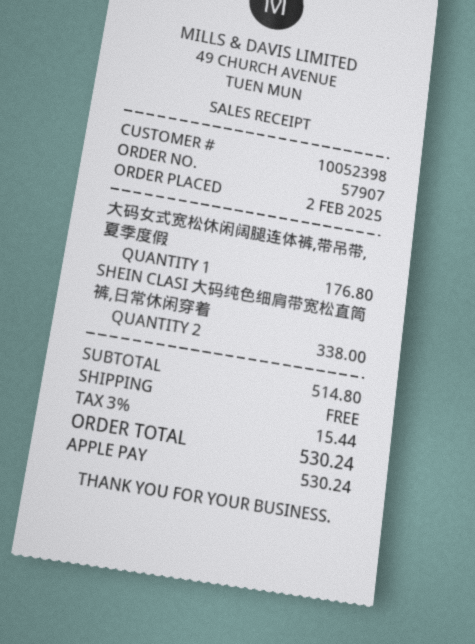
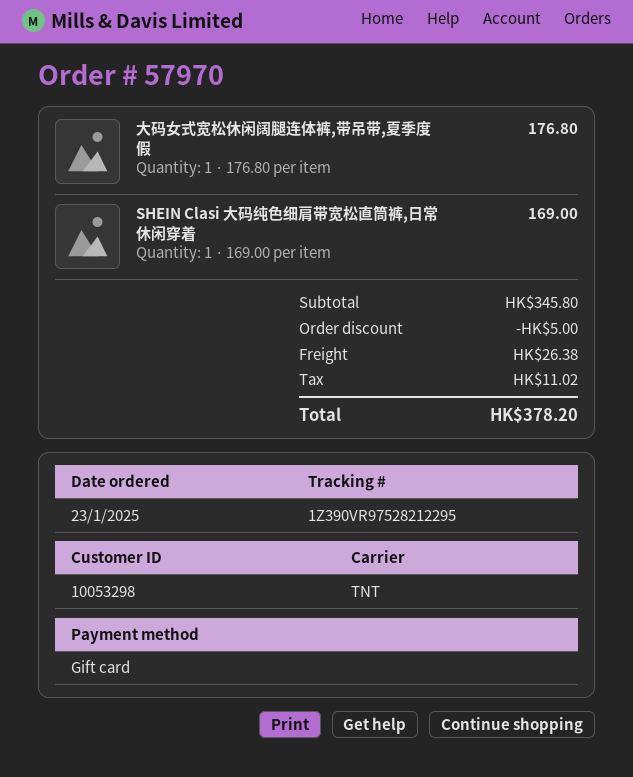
order number: 57907 -> 57970
order date: 2025-02-02 -> 2025-01-23
customer number: 10052398 -> 10053298
payment method: Apple Pay -> gift card
SHEIN CLASI 大码纯色细肩带宽松直筒裤,日常休闲穿着: 2 for 338.00 -> 1 for 169.00
subtotal: 514.80 -> 345.80
discount: none -> 5.00
shipping: 0.00 -> 26.38
tax: 15.44 -> 11.02
total: 530.24 -> 378.20

